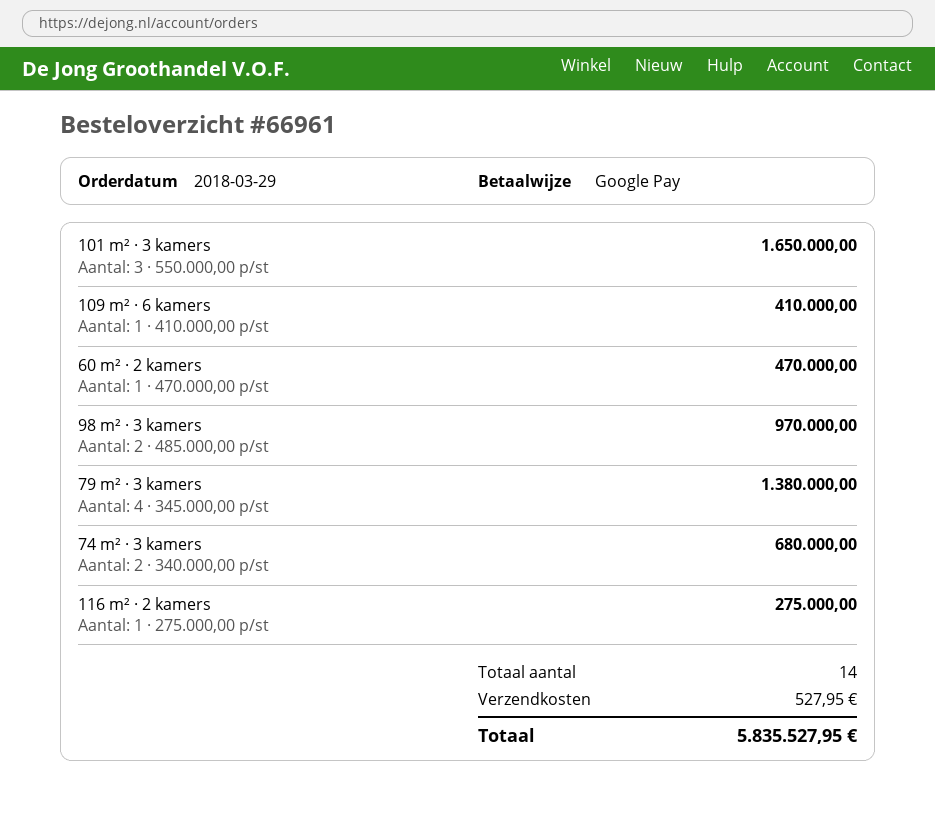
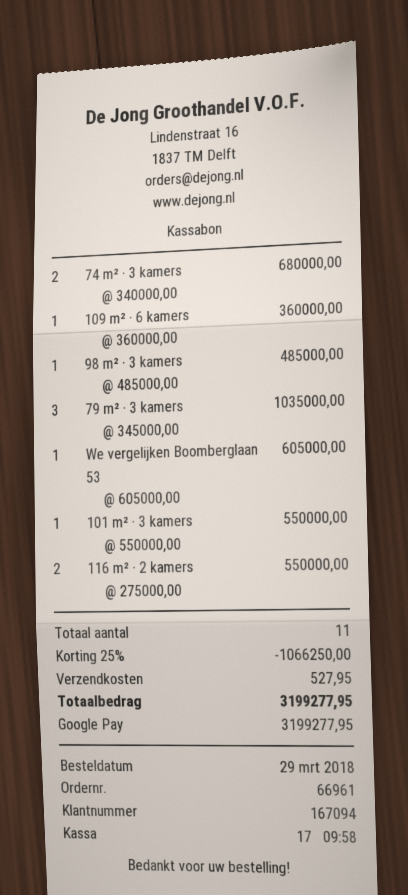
101 m² · 3 kamers: 3 x 550000.00 = 1650000.00 -> 1 x 550000.00 = 550000.00
109 m² · 6 kamers: 1 x 410000.00 = 410000.00 -> 1 x 360000.00 = 360000.00
60 m² · 2 kamers: 1 x 470000.00 = 470000.00 -> none
98 m² · 3 kamers: 2 x 485000.00 = 970000.00 -> 1 x 485000.00 = 485000.00
79 m² · 3 kamers: 4 x 345000.00 = 1380000.00 -> 3 x 345000.00 = 1035000.00
116 m² · 2 kamers: 1 x 275000.00 = 275000.00 -> 2 x 275000.00 = 550000.00
We vergelijken Boomberglaan 53: none -> 1 x 605000.00 = 605000.00
total quantity: 14 -> 11
discount: none -> 25% = 1066250.00
total: 5835527.95 -> 3199277.95

